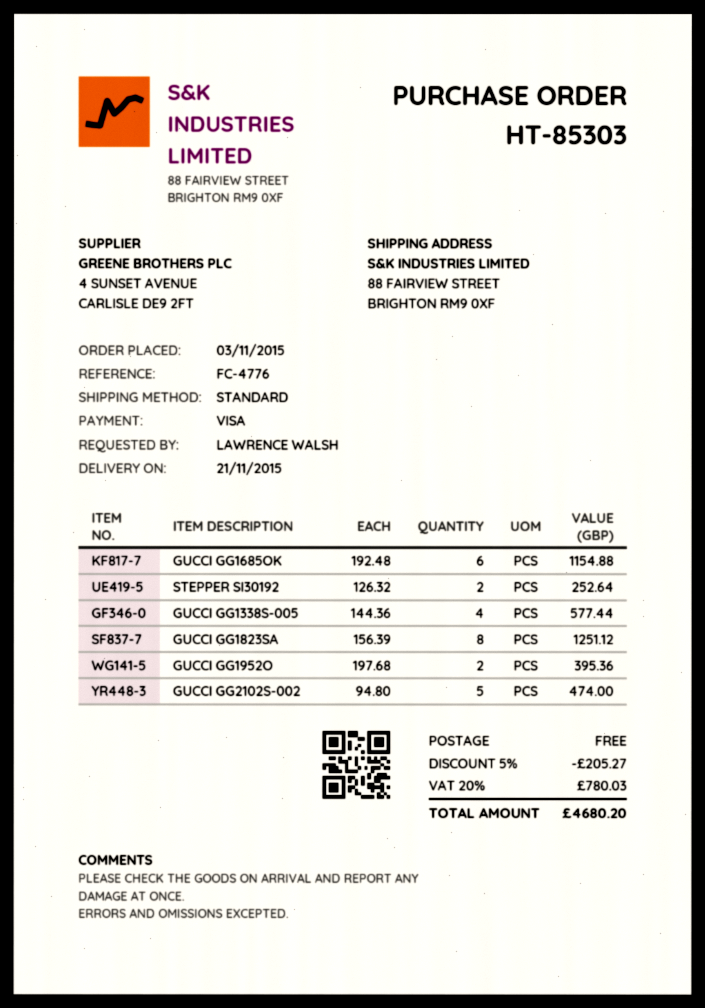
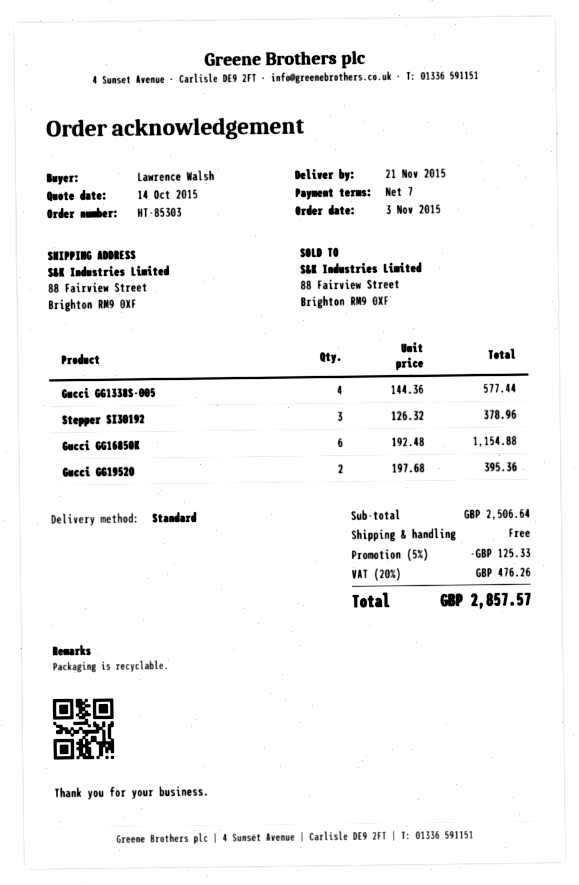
STEPPER SI30192: 2 x 126.32 = 252.64 -> 3 x 126.32 = 378.96
GUCCI GG1823SA: 8 x 156.39 = 1251.12 -> none
GUCCI GG2102S-002: 5 x 94.80 = 474.00 -> none
discount: 5% = 205.27 -> 5% = 125.33
tax: 20% = 780.03 -> 20% = 476.26
total: 4680.20 -> 2857.57

